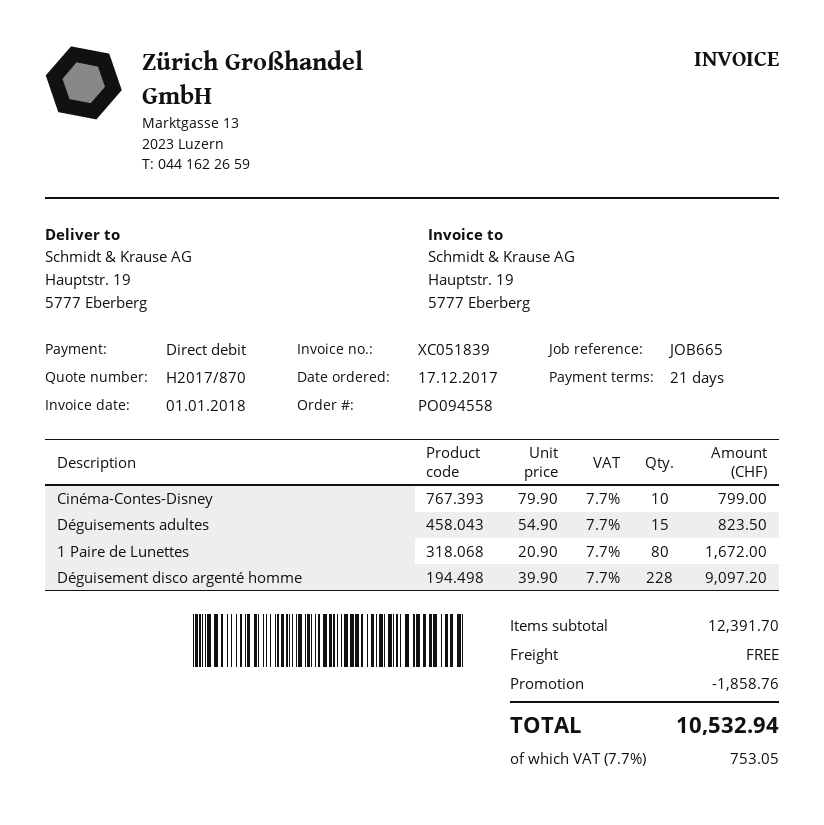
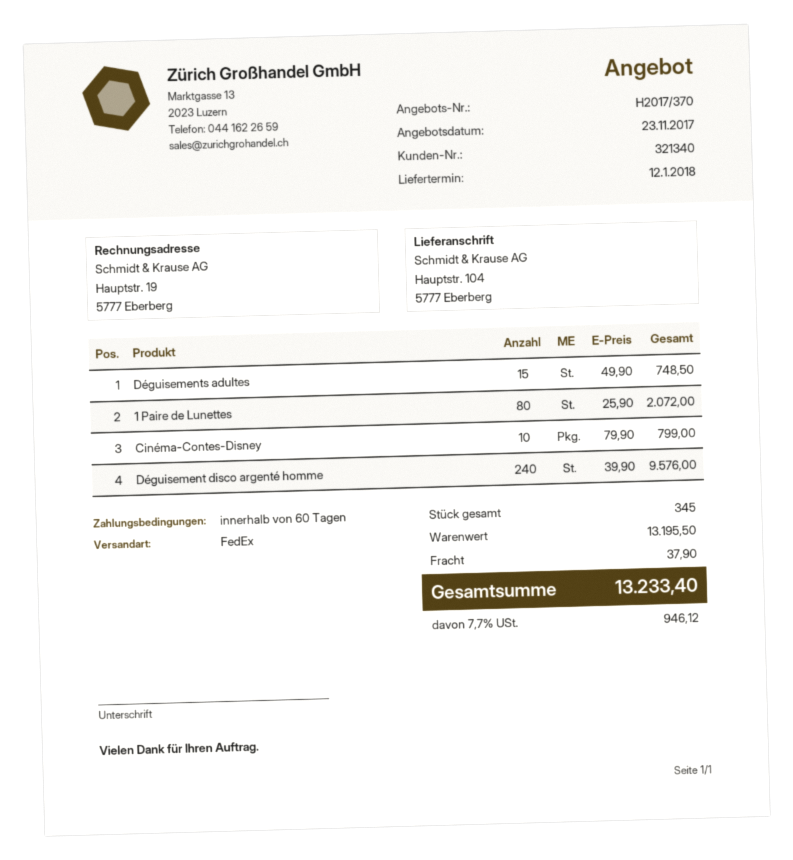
quote number: H2017/870 -> H2017/370
payment terms: 21 days -> 60 days
ship to: Hauptstr. 19, 5777 Eberberg -> Hauptstr. 104, 5777 Eberberg
Déguisements adultes: 15 x 54.90 = 823.50 -> 15 x 49.90 = 748.50
1 Paire de Lunettes: 80 x 20.90 = 1672.00 -> 80 x 25.90 = 2072.00
Déguisement disco argenté homme: 228 x 39.90 = 9097.20 -> 240 x 39.90 = 9576.00
subtotal: 12391.70 -> 13195.50
discount: 1858.76 -> none
shipping: 0.00 -> 37.90
tax: 7.7% = 753.05 -> 7.7% = 946.12
total: 10532.94 -> 13233.40

